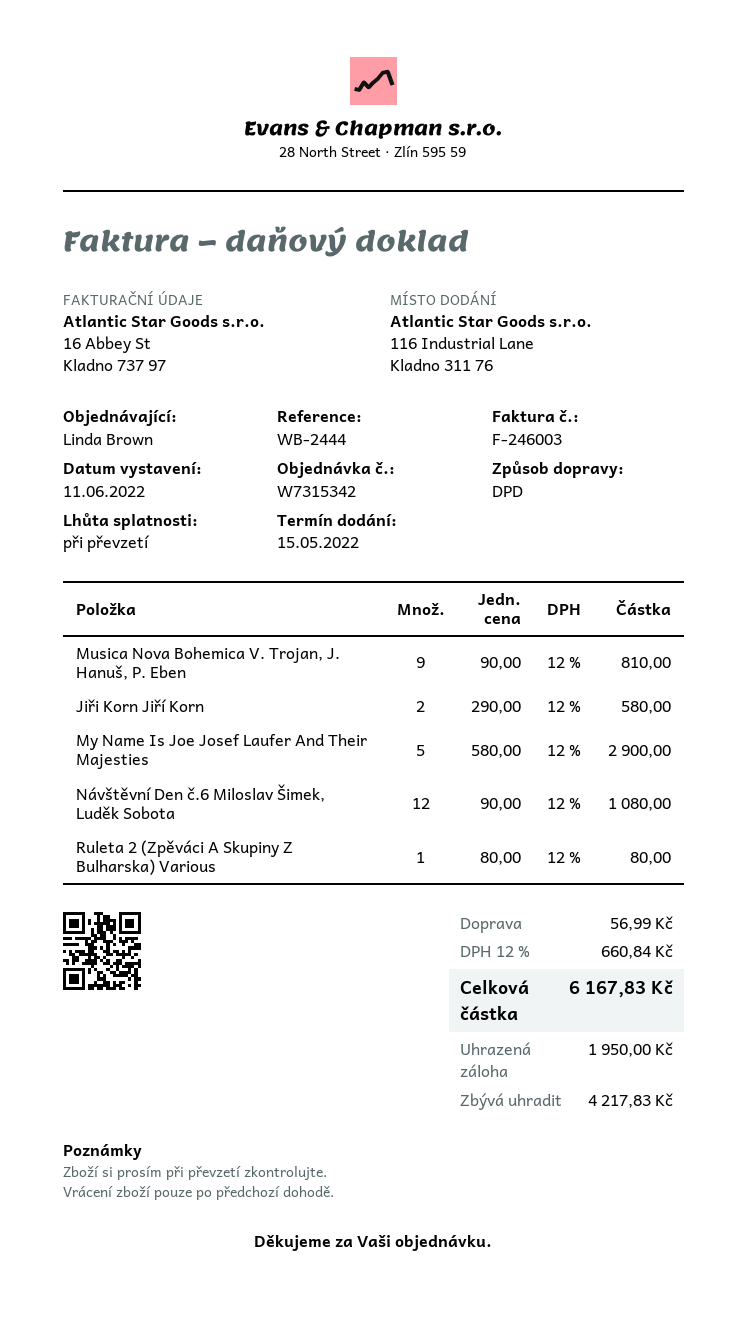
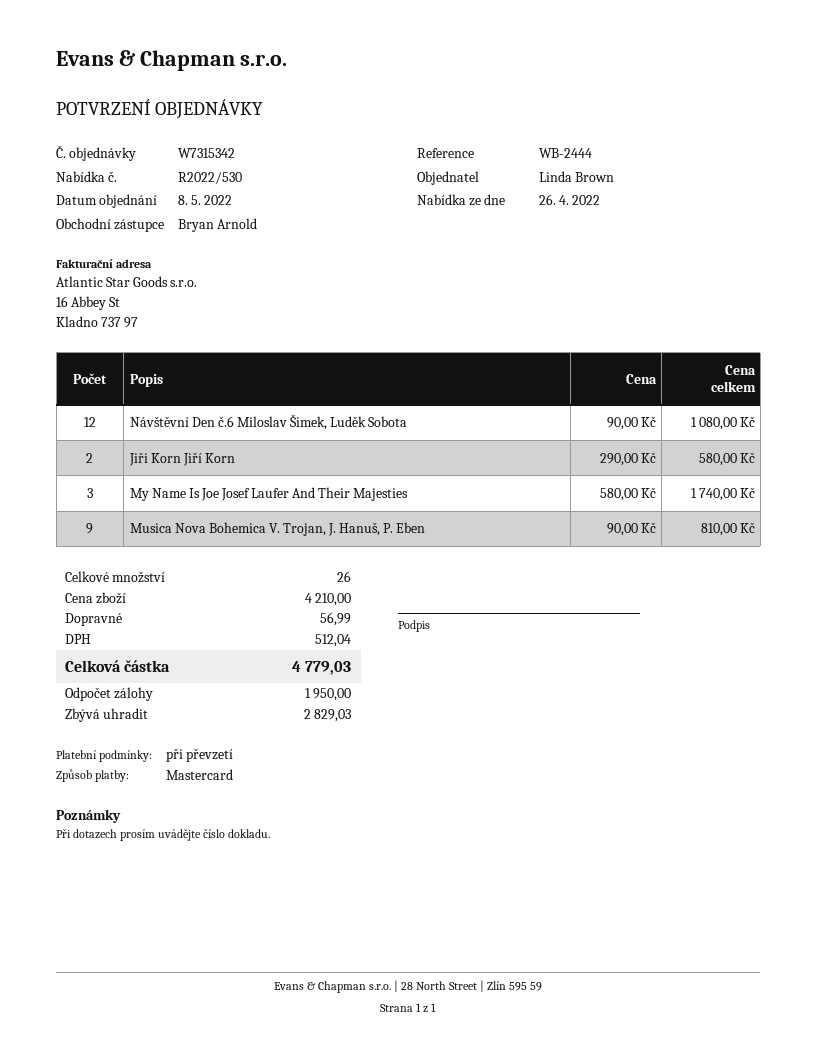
My Name Is Joe Josef Laufer And Their Majesties: 5 x 580.00 = 2900.00 -> 3 x 580.00 = 1740.00
Ruleta 2 (Zpěváci A Skupiny Z Bulharska) Various: 1 x 80.00 = 80.00 -> none
tax: 660.84 -> 512.04
total: 6167.83 -> 4779.03
balance: 4217.83 -> 2829.03

